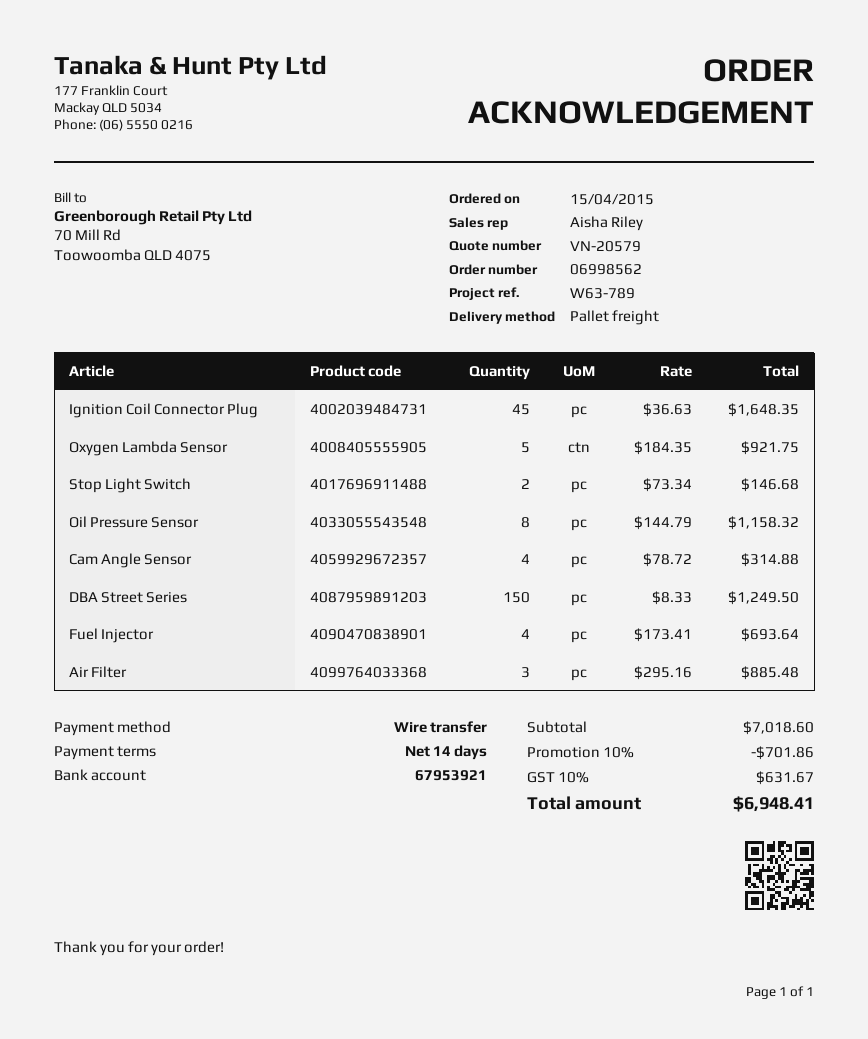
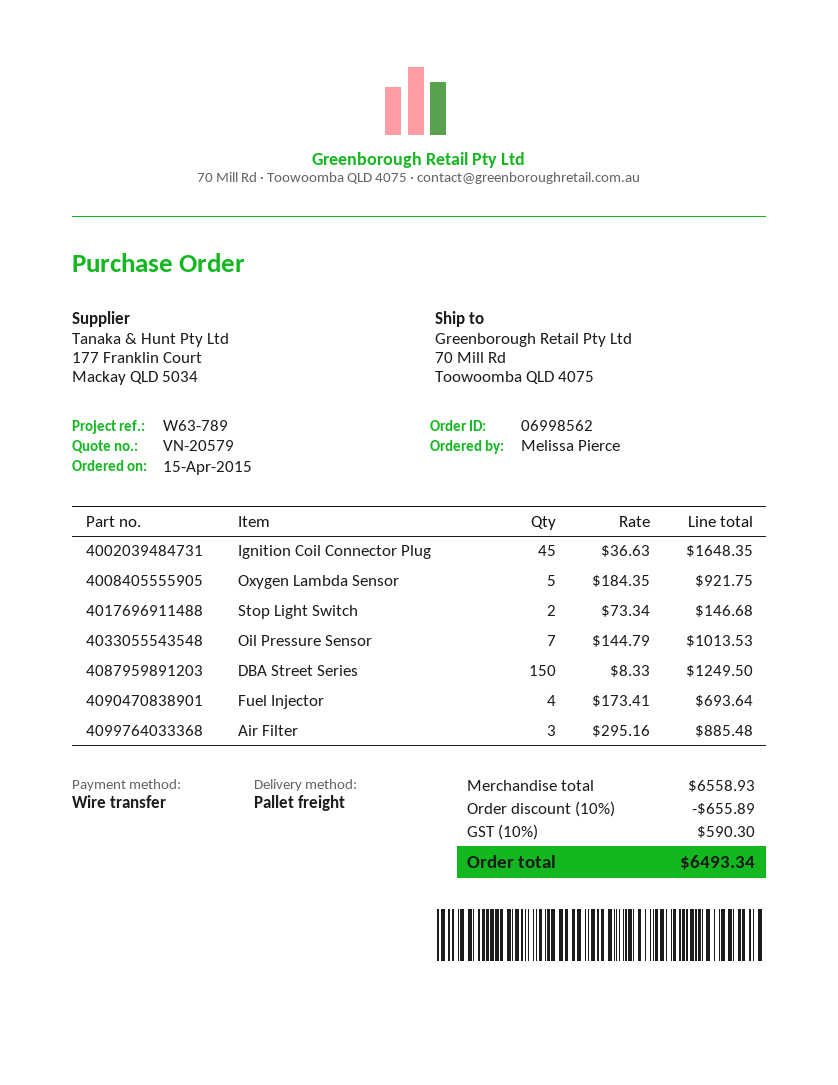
Oil Pressure Sensor: 8 x 144.79 = 1158.32 -> 7 x 144.79 = 1013.53
Cam Angle Sensor: 4 x 78.72 = 314.88 -> none
subtotal: 7018.60 -> 6558.93
discount: 10% = 701.86 -> 10% = 655.89
tax: 10% = 631.67 -> 10% = 590.30
total: 6948.41 -> 6493.34

